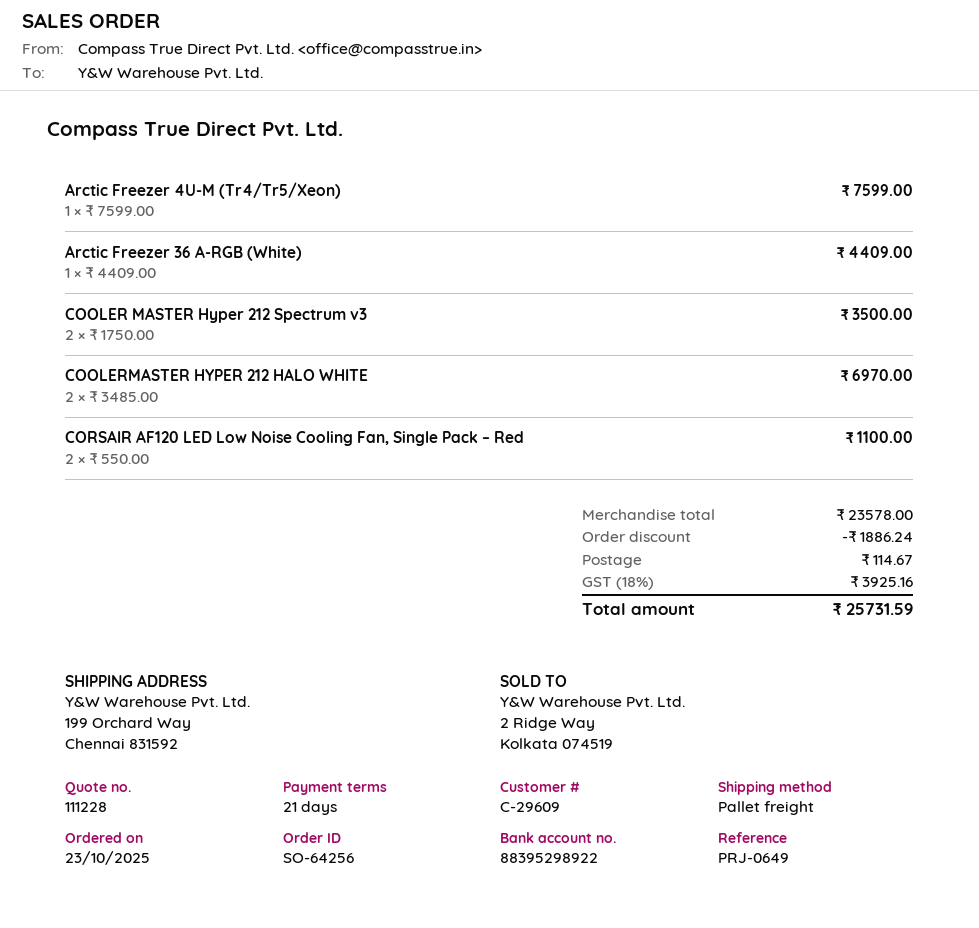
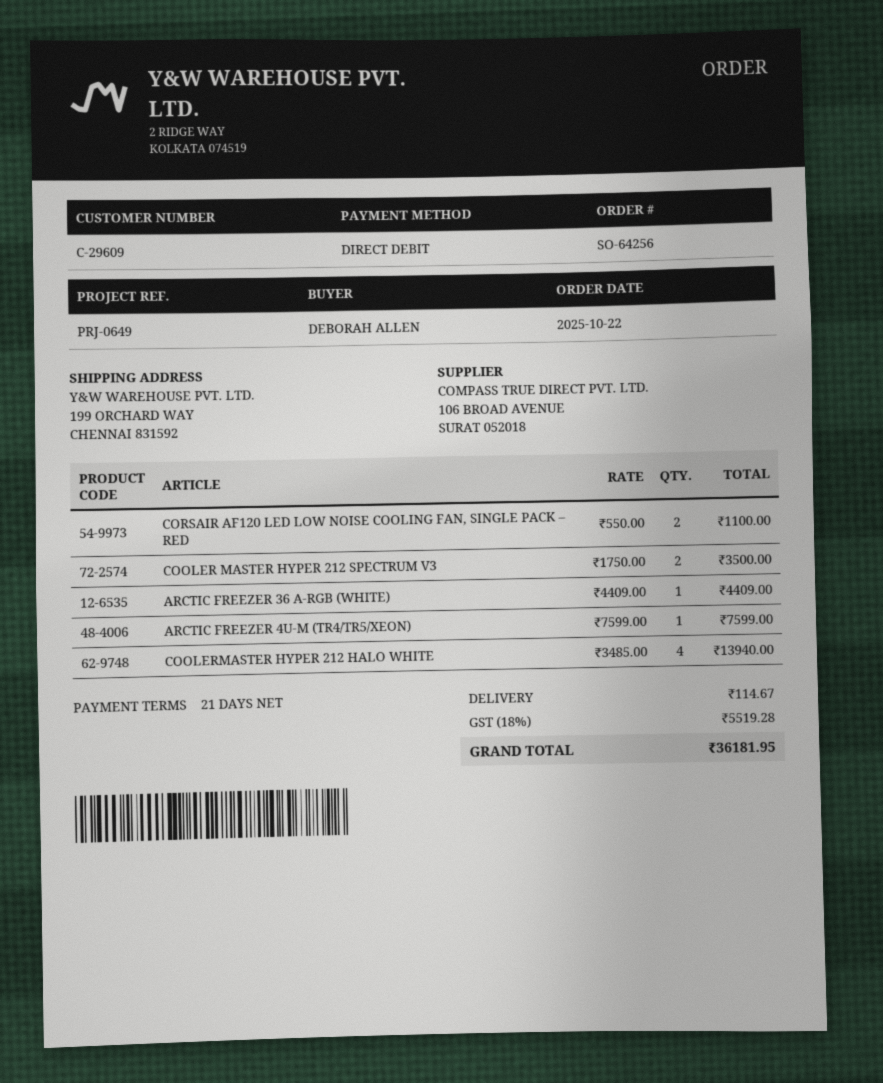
order date: 2025-10-23 -> 2025-10-22
COOLERMASTER HYPER 212 HALO WHITE: 2 x 3485.00 = 6970.00 -> 4 x 3485.00 = 13940.00
discount: 1886.24 -> none
tax: 18% = 3925.16 -> 18% = 5519.28
total: 25731.59 -> 36181.95

